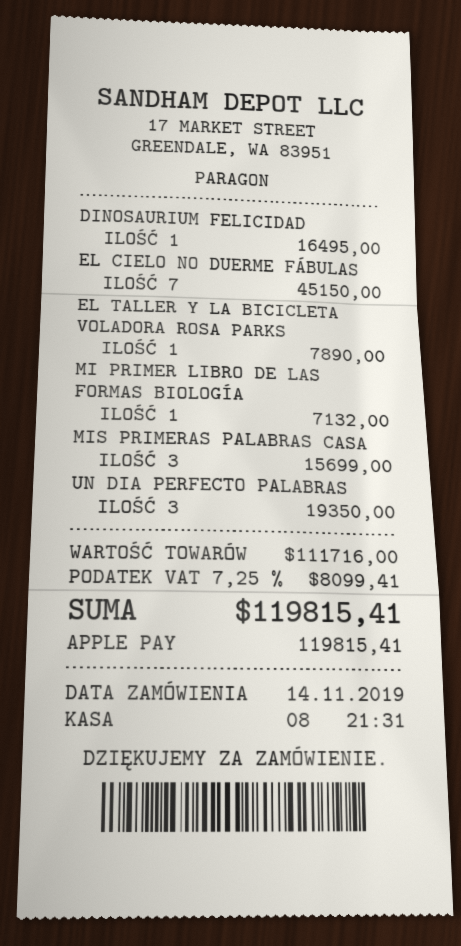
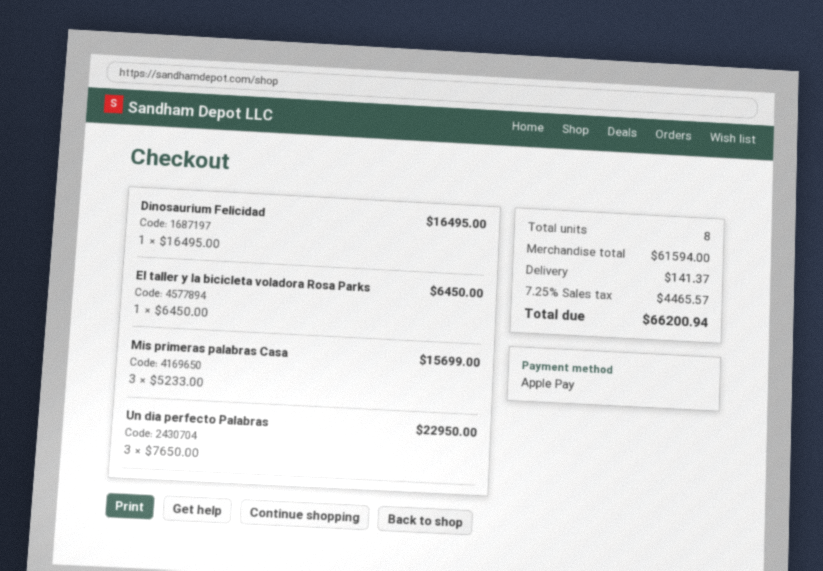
EL CIELO NO DUERME FÁBULAS: 7 for 45150.00 -> none
EL TALLER Y LA BICICLETA VOLADORA ROSA PARKS: 1 for 7890.00 -> 1 for 6450.00
MI PRIMER LIBRO DE LAS FORMAS BIOLOGÍA: 1 for 7132.00 -> none
UN DIA PERFECTO PALABRAS: 3 for 19350.00 -> 3 for 22950.00
subtotal: 111716.00 -> 61594.00
shipping: none -> 141.37
tax: 7.25% = 8099.41 -> 7.25% = 4465.57
total: 119815.41 -> 66200.94

